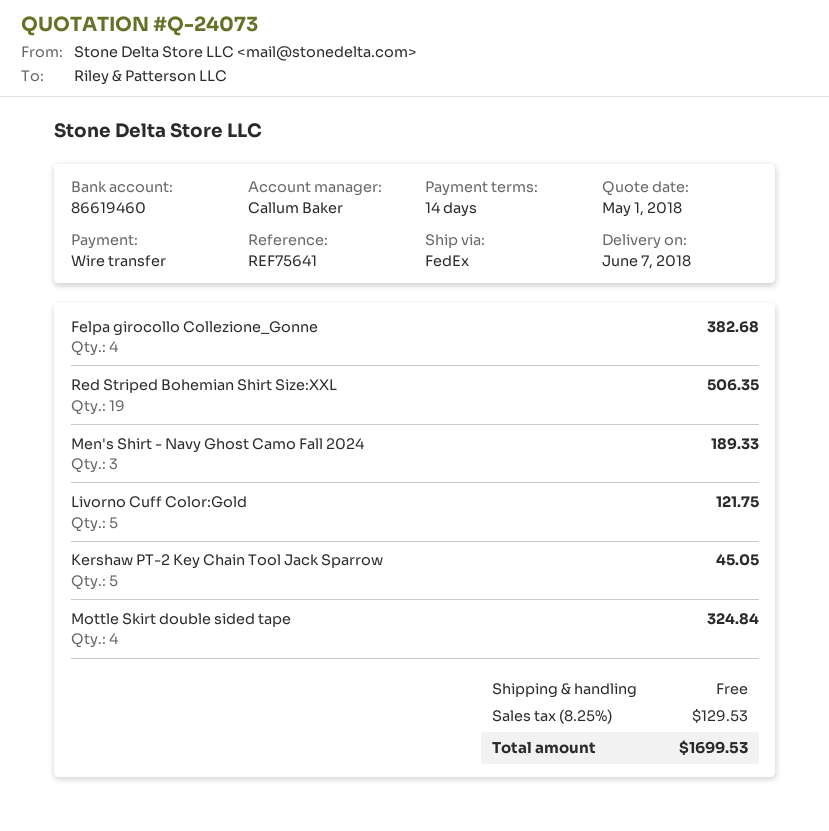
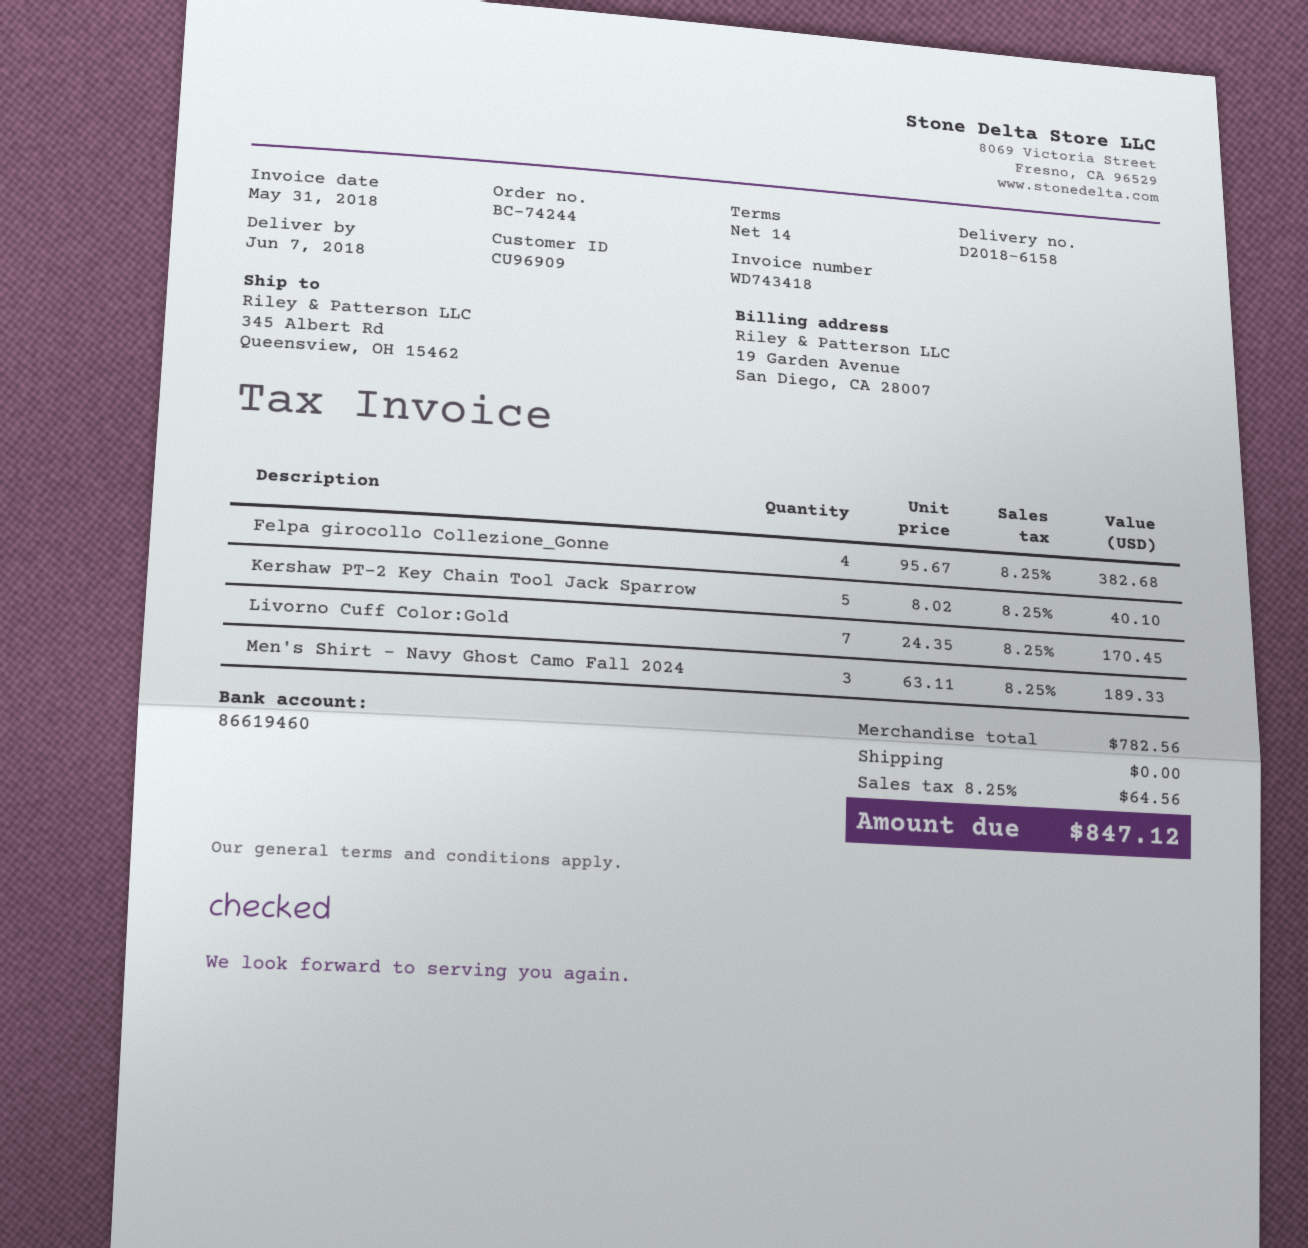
Red Striped Bohemian Shirt Size:XXL: 19 for 506.35 -> none
Livorno Cuff Color:Gold: 5 for 121.75 -> 7 for 170.45
Kershaw PT-2 Key Chain Tool Jack Sparrow: 5 for 45.05 -> 5 for 40.10
Mottle Skirt double sided tape: 4 for 324.84 -> none
tax: 8.25% = 129.53 -> 8.25% = 64.56
total: 1699.53 -> 847.12

